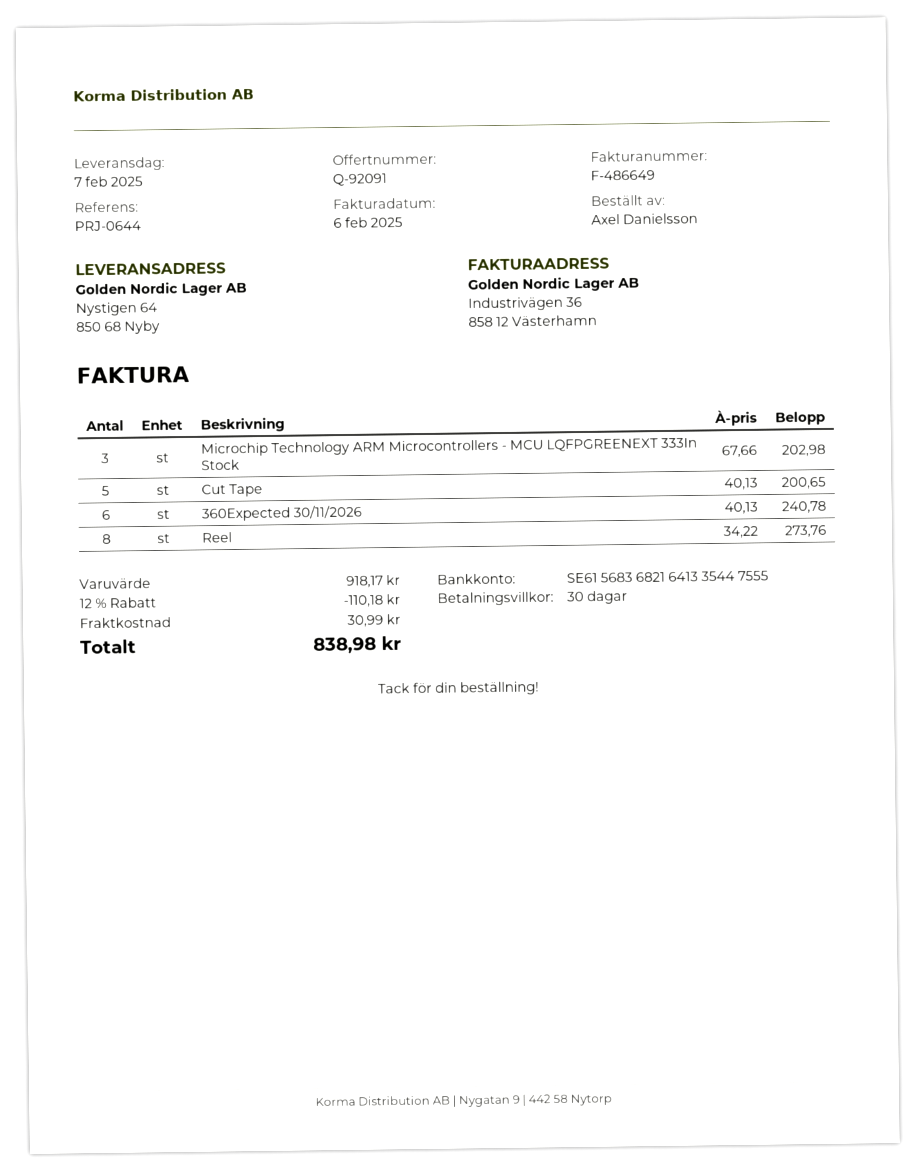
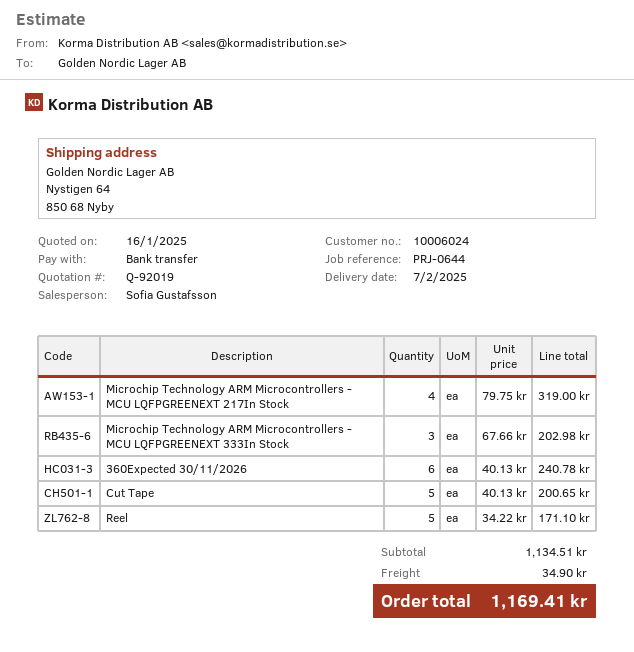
quote number: Q-92091 -> Q-92019
Reel: 8 x 34.22 = 273.76 -> 5 x 34.22 = 171.10
Microchip Technology ARM Microcontrollers - MCU LQFPGREENEXT 217In Stock: none -> 4 x 79.75 = 319.00
subtotal: 918.17 -> 1134.51
discount: 12% = 110.18 -> none
shipping: 30.99 -> 34.90
total: 838.98 -> 1169.41

